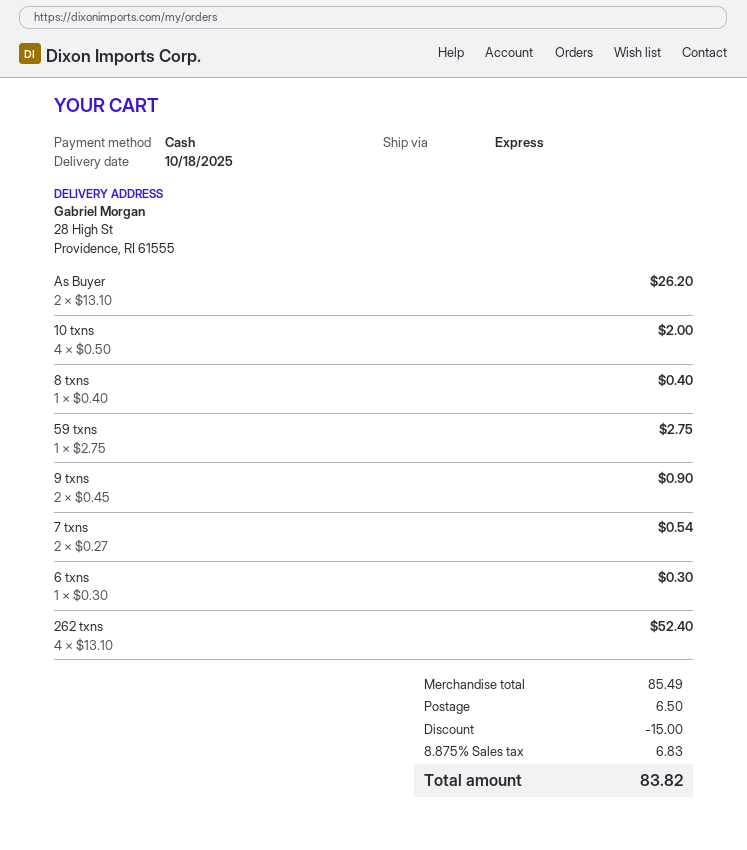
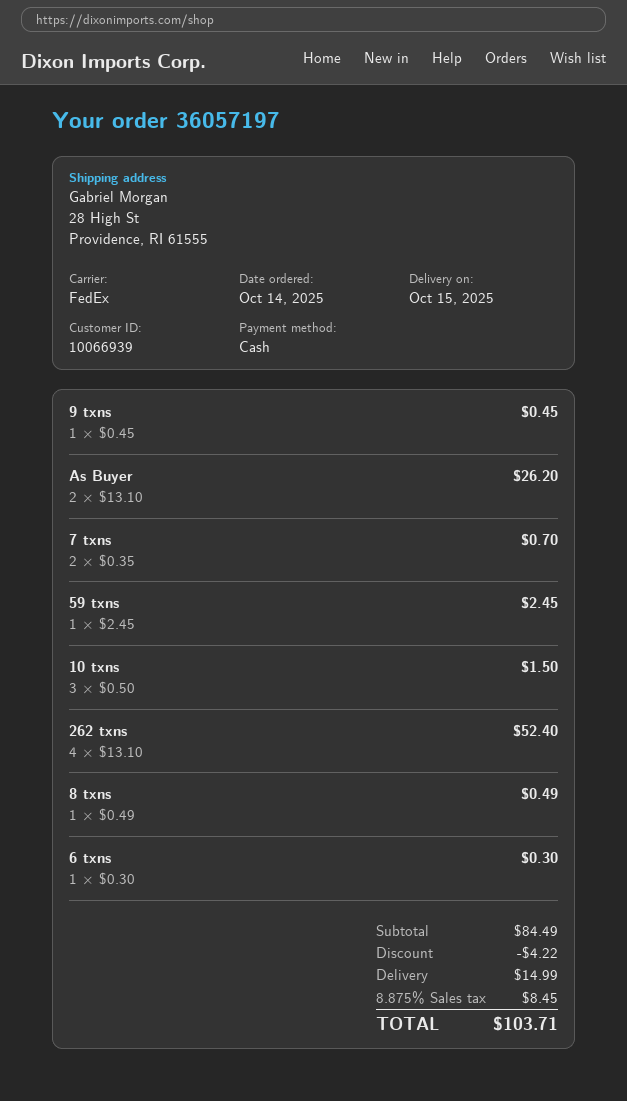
delivery date: 2025-10-18 -> 2025-10-15
shipping method: express -> FedEx
10 txns: 4 x 0.50 = 2.00 -> 3 x 0.50 = 1.50
8 txns: 1 x 0.40 = 0.40 -> 1 x 0.49 = 0.49
59 txns: 1 x 2.75 = 2.75 -> 1 x 2.45 = 2.45
9 txns: 2 x 0.45 = 0.90 -> 1 x 0.45 = 0.45
7 txns: 2 x 0.27 = 0.54 -> 2 x 0.35 = 0.70
subtotal: 85.49 -> 84.49
discount: 15.00 -> 4.22
shipping: 6.50 -> 14.99
tax: 8.875% = 6.83 -> 8.875% = 8.45
total: 83.82 -> 103.71

